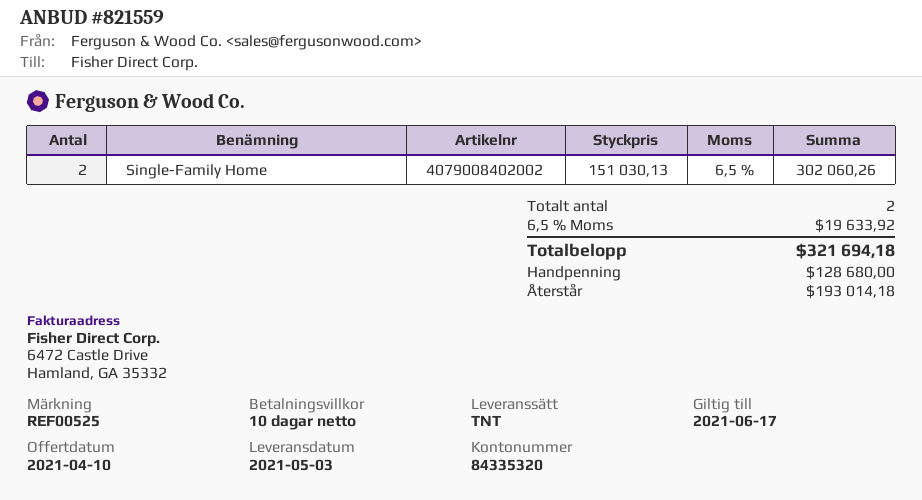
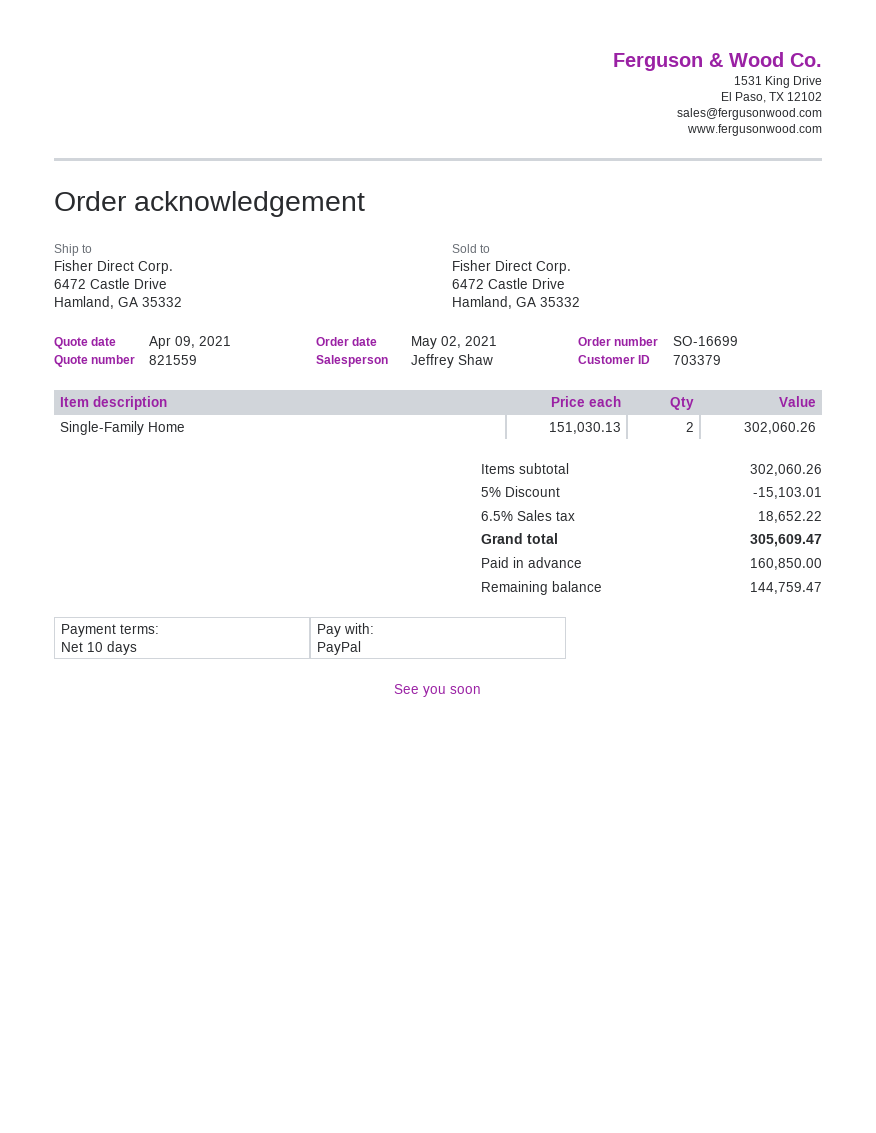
quote date: 2021-04-10 -> 2021-04-09
discount: none -> 5% = 15103.01
tax: 6.5% = 19633.92 -> 6.5% = 18652.22
total: 321694.18 -> 305609.47
deposit: 128680.00 -> 160850.00
balance: 193014.18 -> 144759.47

